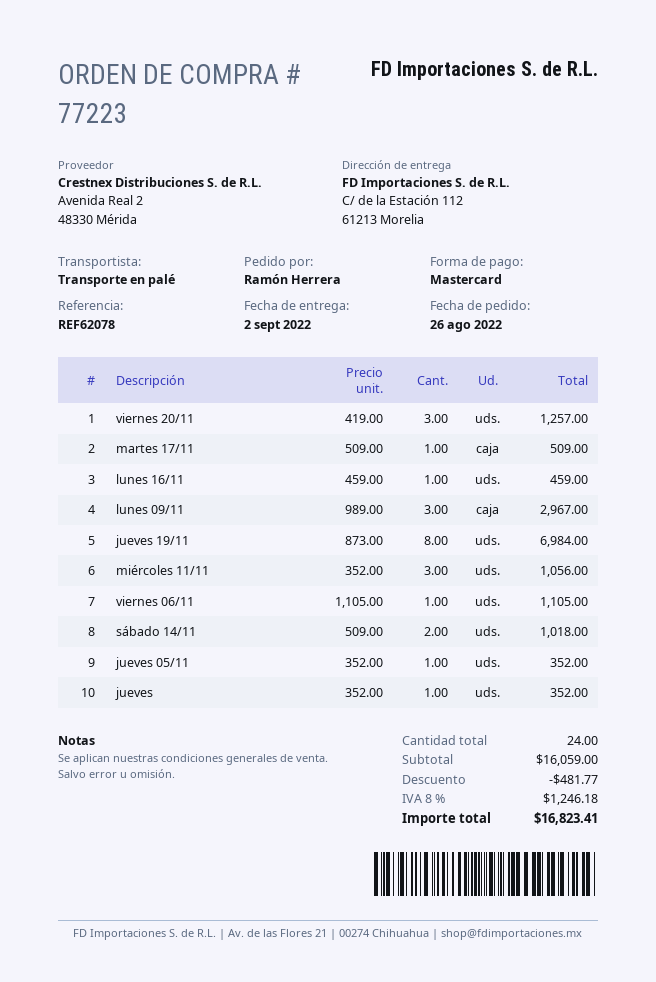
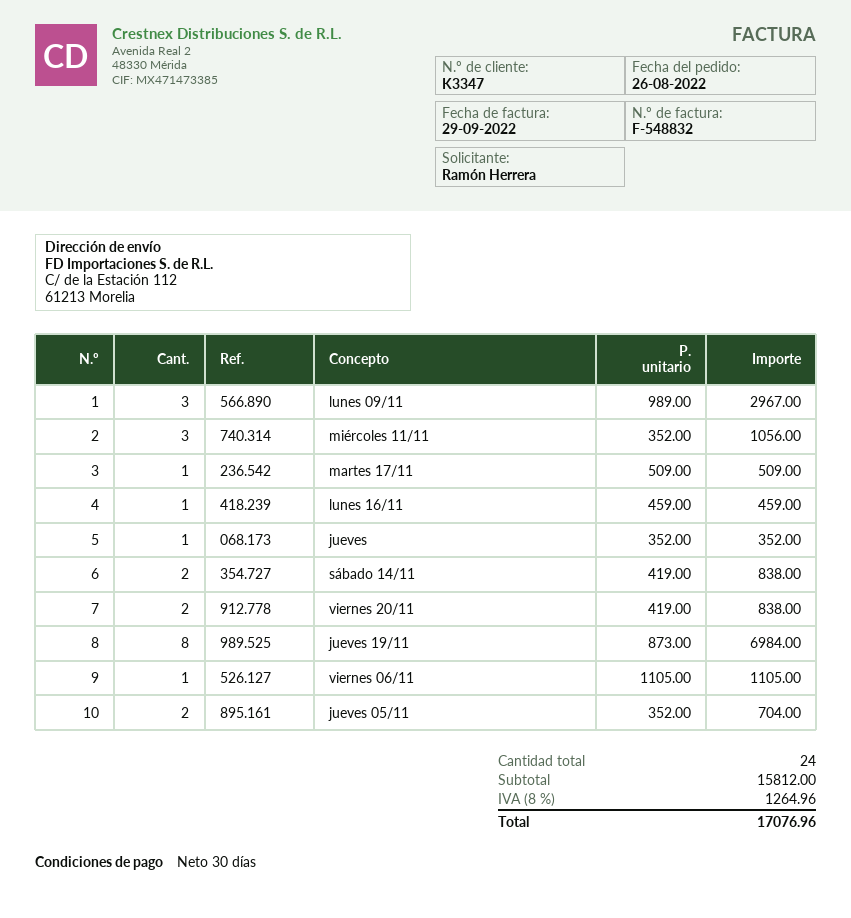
viernes 20/11: 3 x 419.00 = 1257.00 -> 2 x 419.00 = 838.00
sábado 14/11: 2 x 509.00 = 1018.00 -> 2 x 419.00 = 838.00
jueves 05/11: 1 x 352.00 = 352.00 -> 2 x 352.00 = 704.00
subtotal: 16059.00 -> 15812.00
discount: 481.77 -> none
tax: 8% = 1246.18 -> 8% = 1264.96
total: 16823.41 -> 17076.96

